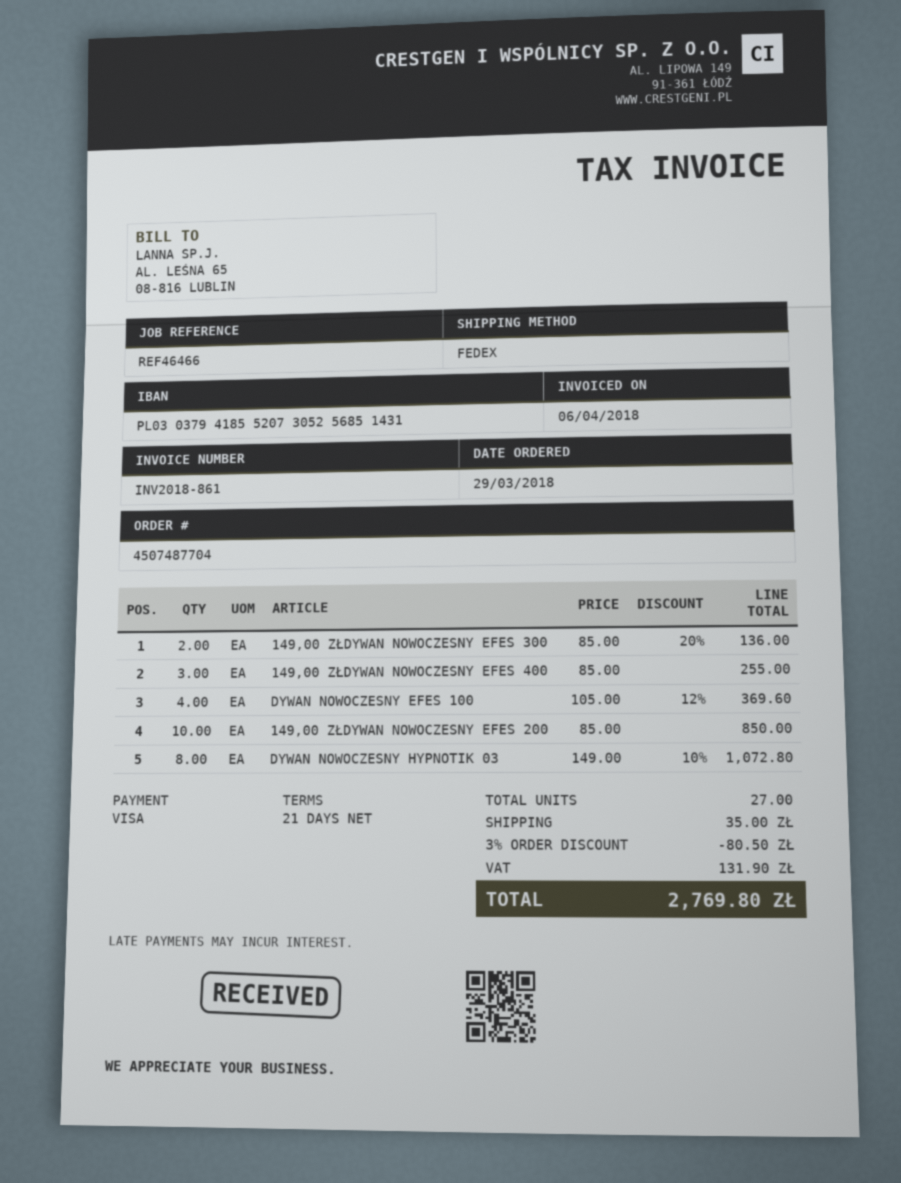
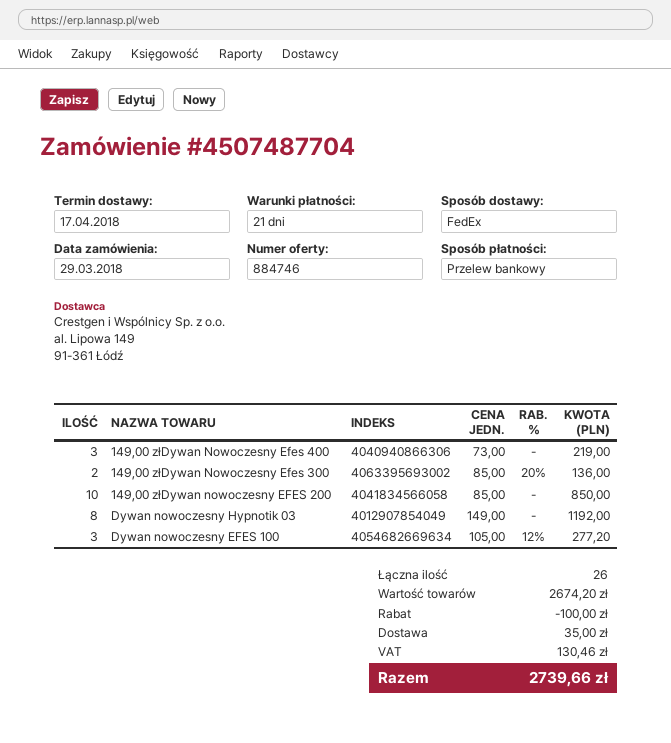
payment method: Visa -> bank transfer
149,00 ZŁDYWAN NOWOCZESNY EFES 400: 3 x 85.00 = 255.00 -> 3 x 73.00 = 219.00
DYWAN NOWOCZESNY EFES 100: 4 x 105.00 - 12% = 369.60 -> 3 x 105.00 - 12% = 277.20
DYWAN NOWOCZESNY HYPNOTIK 03: 8 x 149.00 - 10% = 1072.80 -> 8 x 149.00 = 1192.00
total quantity: 27 -> 26
discount: 80.50 -> 100.00
tax: 131.90 -> 130.46
total: 2769.80 -> 2739.66

